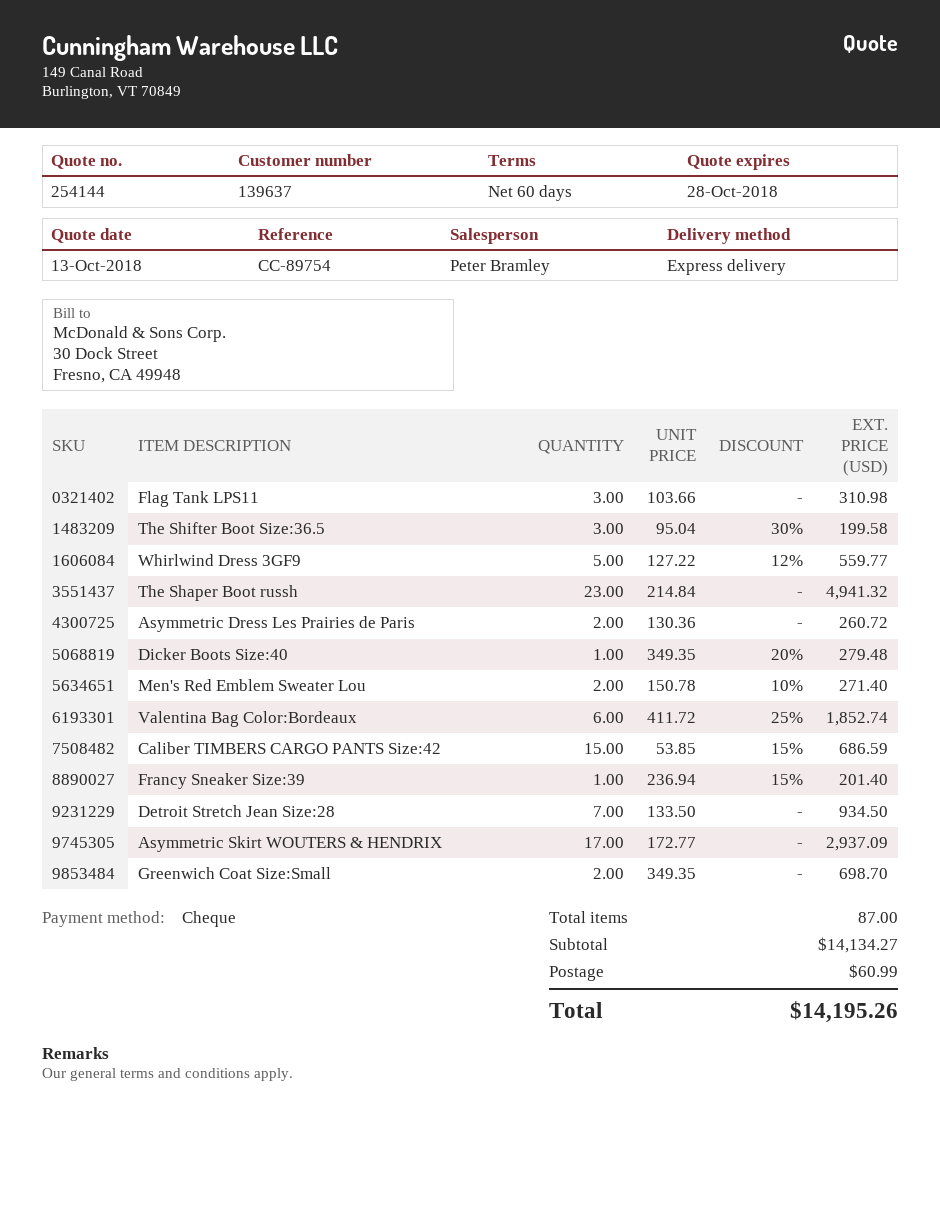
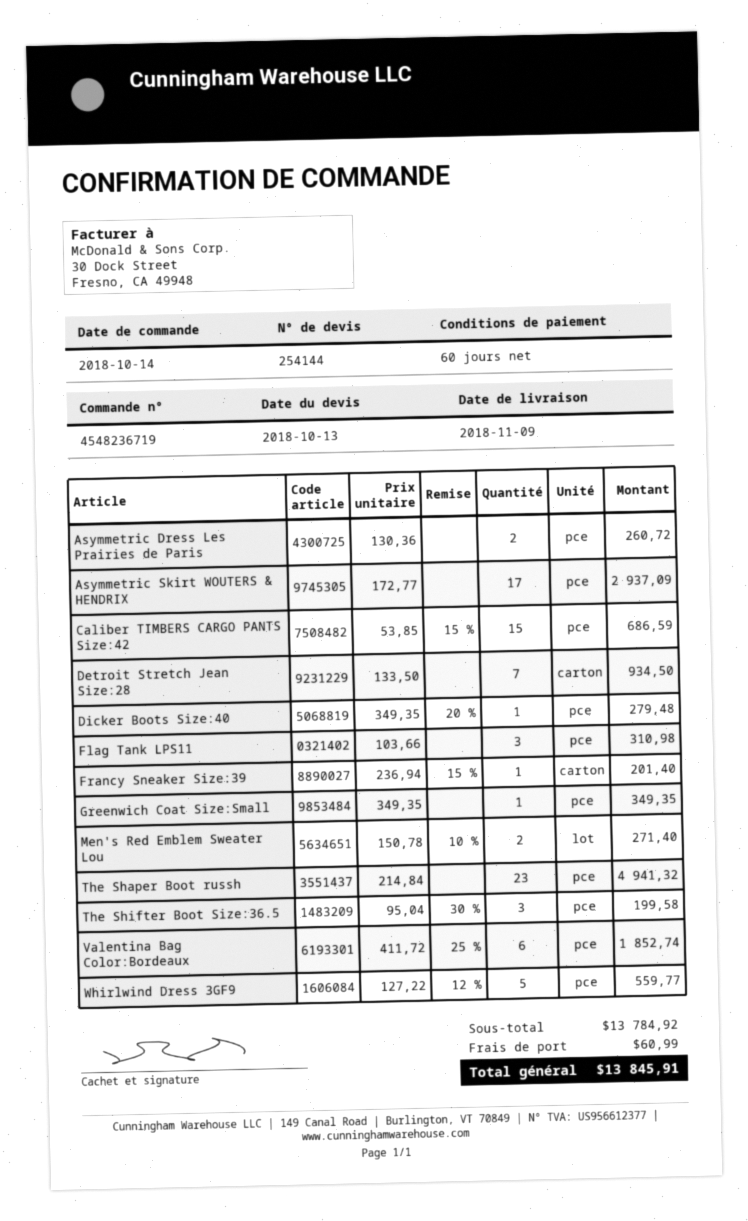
Greenwich Coat Size:Small: 2 x 349.35 = 698.70 -> 1 x 349.35 = 349.35
subtotal: 14134.27 -> 13784.92
total: 14195.26 -> 13845.91

